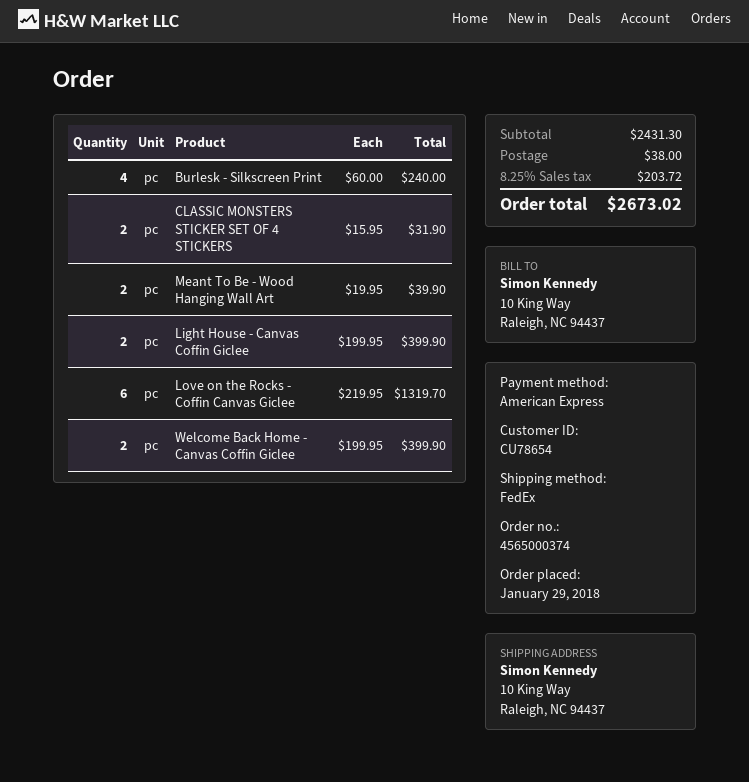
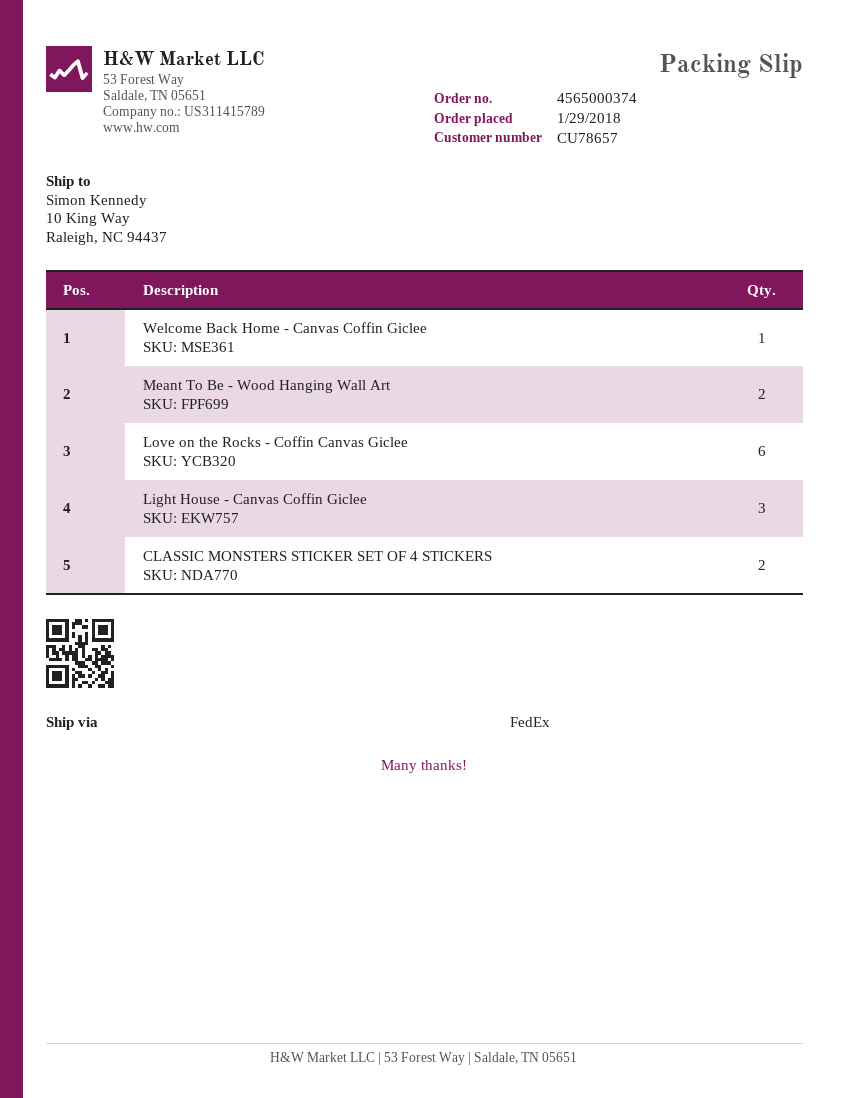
customer number: CU78654 -> CU78657
Burlesk - Silkscreen Print: 4 -> none
Light House - Canvas Coffin Giclee: 2 -> 3
Welcome Back Home - Canvas Coffin Giclee: 2 -> 1

